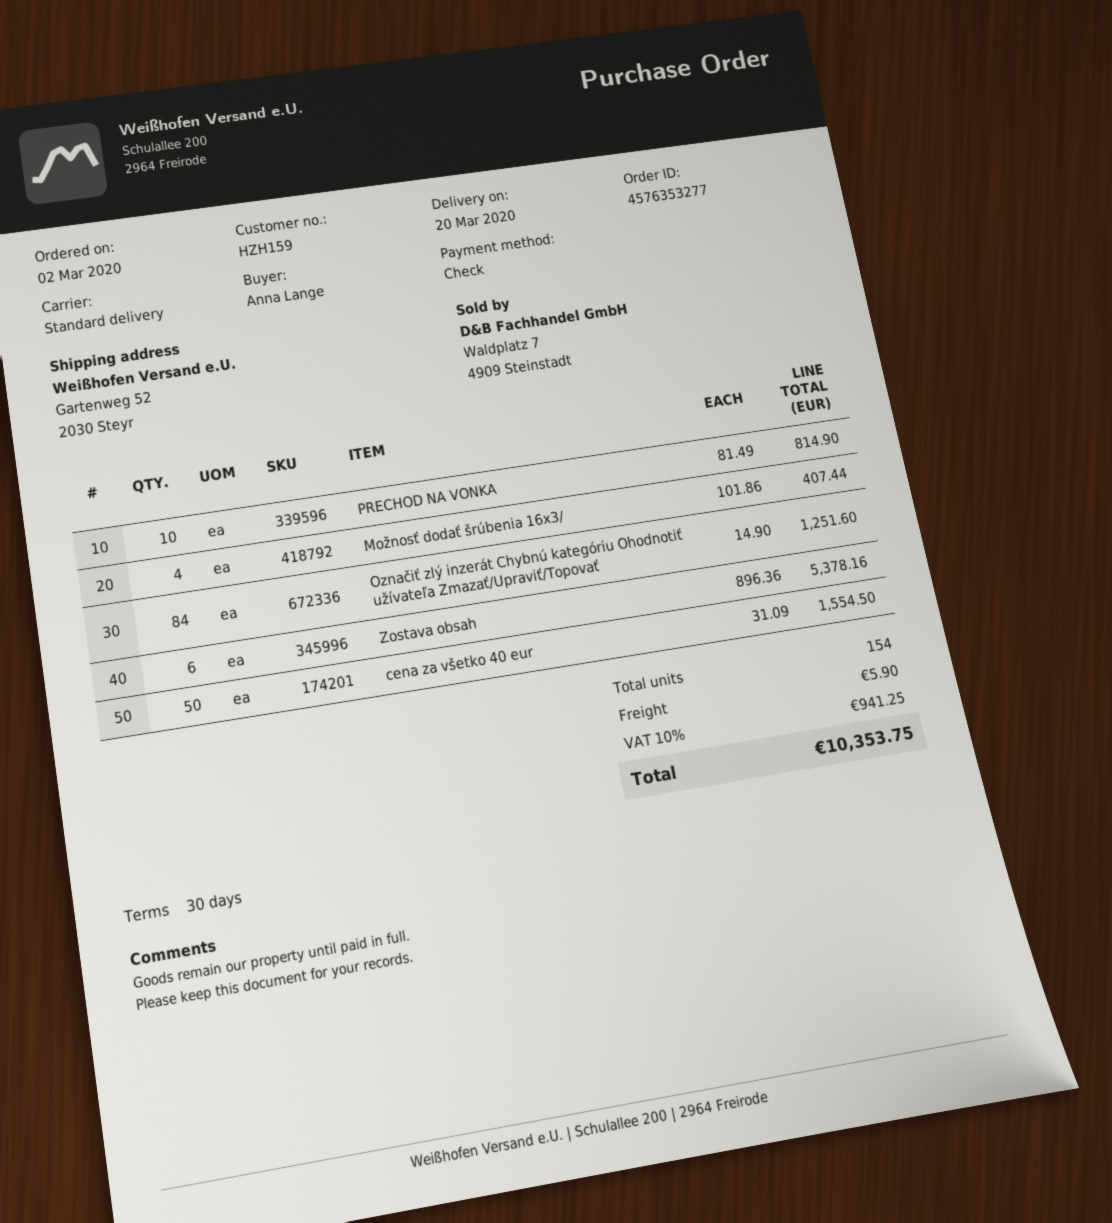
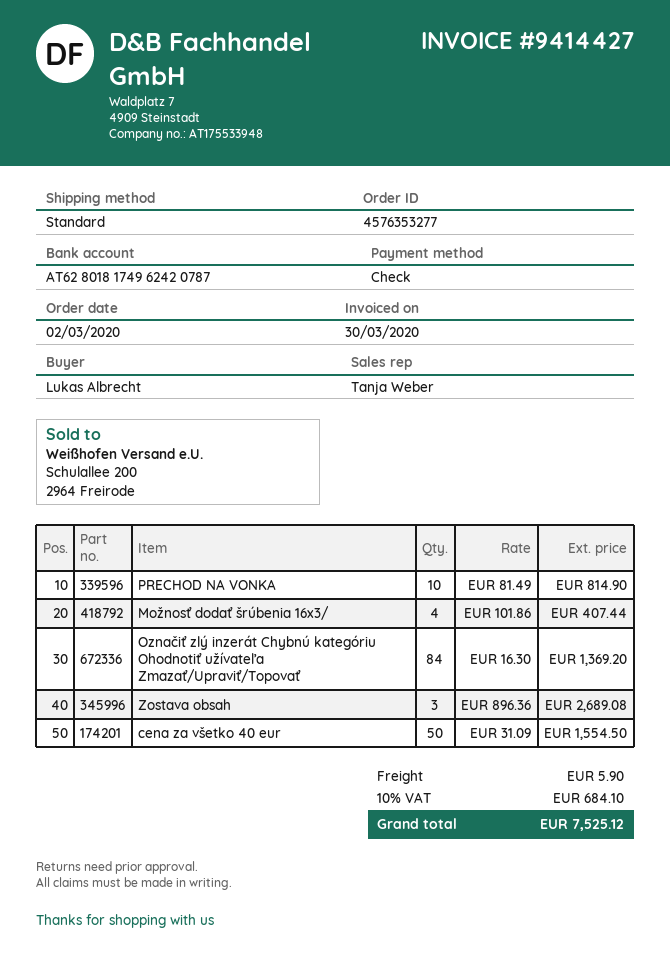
ordered by: Anna Lange -> Lukas Albrecht
Označiť zlý inzerát Chybnú kategóriu Ohodnotiť užívateľa Zmazať/Upraviť/Topovať: 84 x 14.90 = 1251.60 -> 84 x 16.30 = 1369.20
Zostava obsah: 6 x 896.36 = 5378.16 -> 3 x 896.36 = 2689.08
tax: 10% = 941.25 -> 10% = 684.10
total: 10353.75 -> 7525.12

